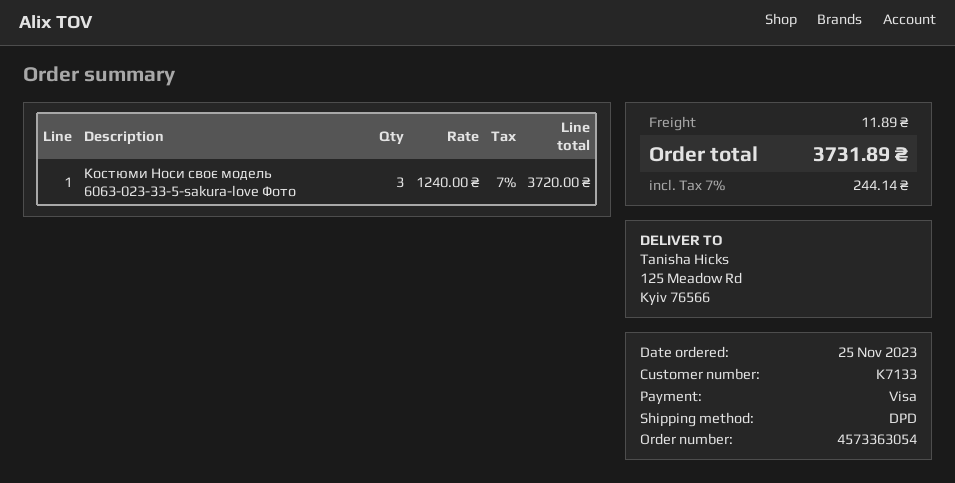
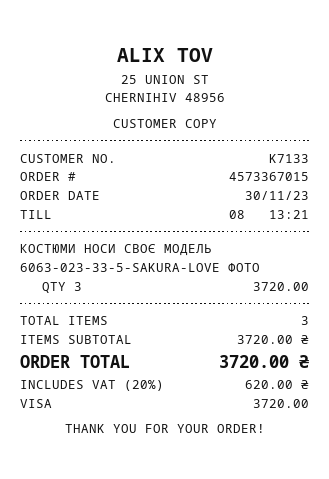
order number: 4573363054 -> 4573367015
order date: 2023-11-25 -> 2023-11-30
shipping: 11.89 -> none
tax: 7% = 244.14 -> 20% = 620.00
total: 3731.89 -> 3720.00

